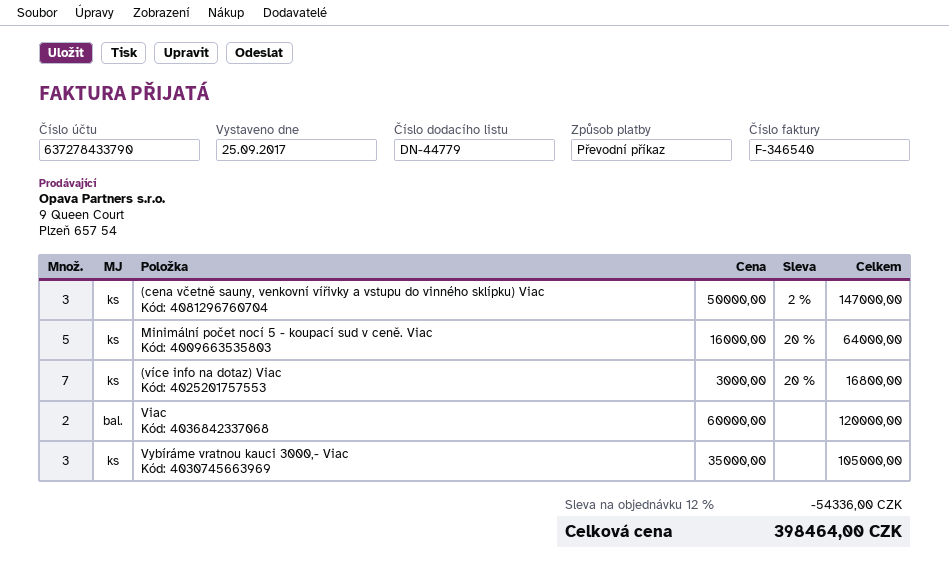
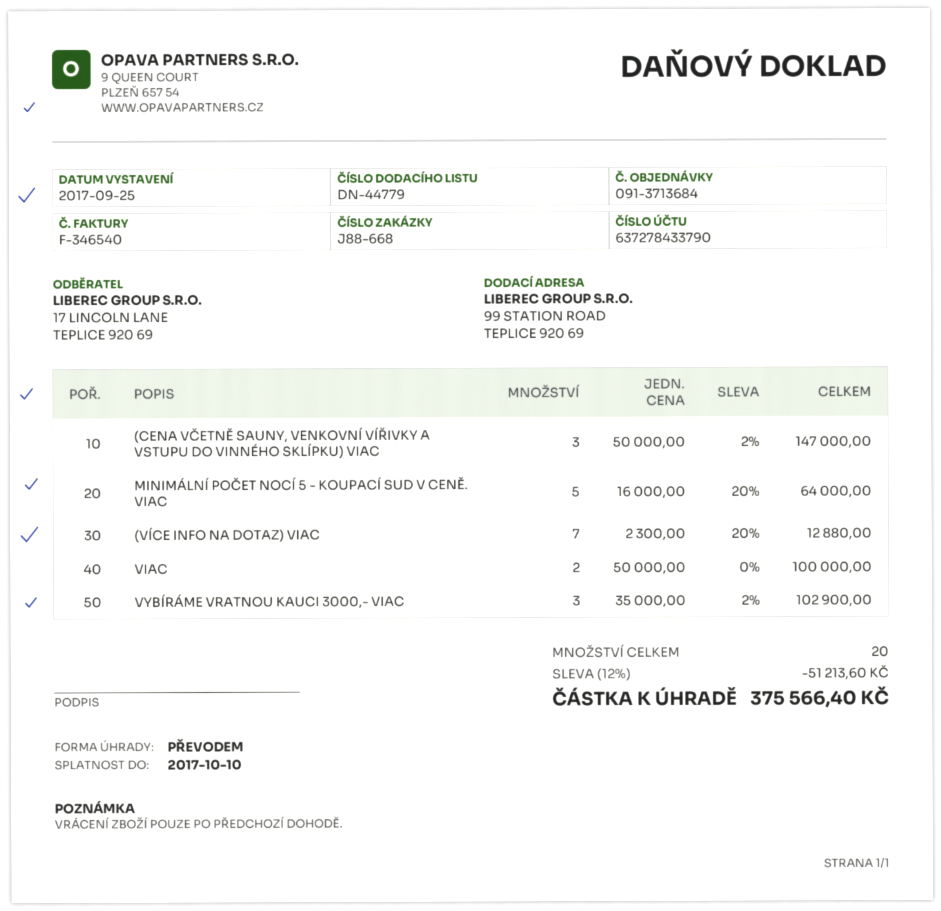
(více info na dotaz) Viac: 7 x 3000.00 - 20% = 16800.00 -> 7 x 2300.00 - 20% = 12880.00
Viac: 2 x 60000.00 = 120000.00 -> 2 x 50000.00 = 100000.00
Vybíráme vratnou kauci 3000,- Viac: 3 x 35000.00 = 105000.00 -> 3 x 35000.00 - 2% = 102900.00
discount: 12% = 54336.00 -> 12% = 51213.60
total: 398464.00 -> 375566.40

